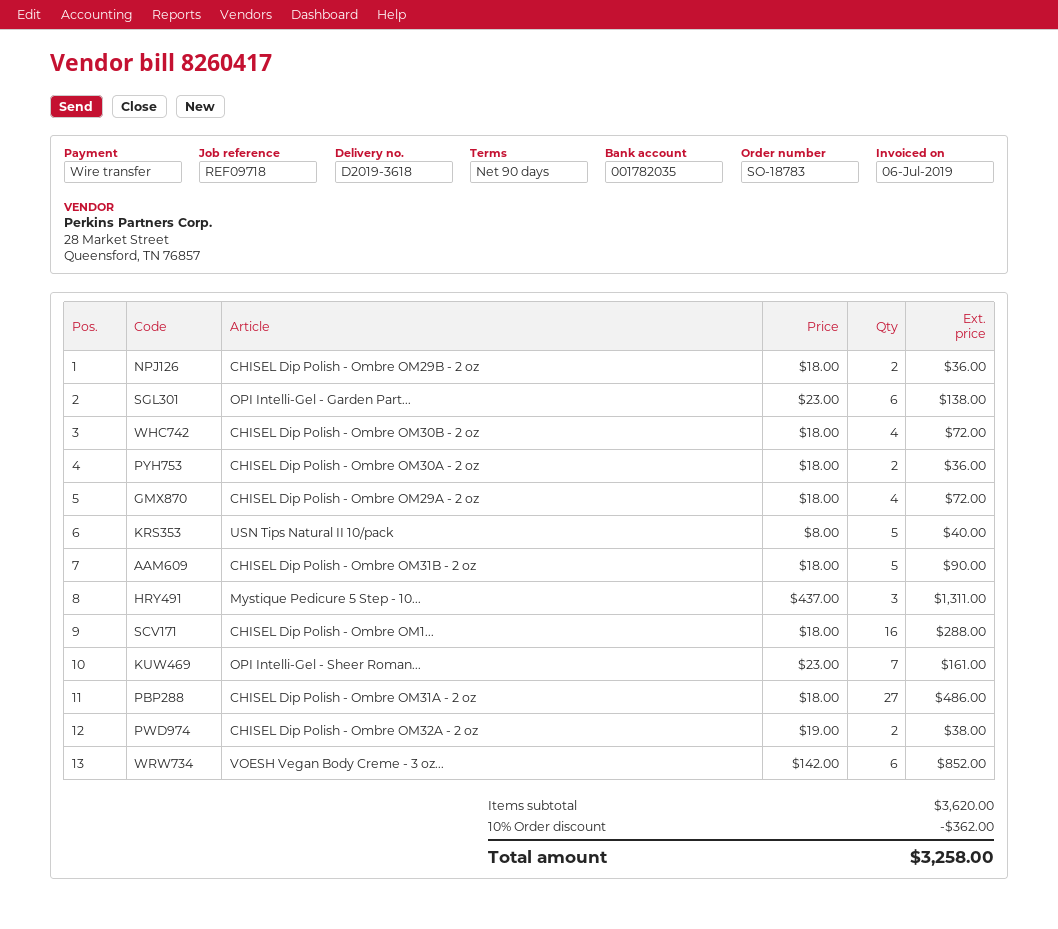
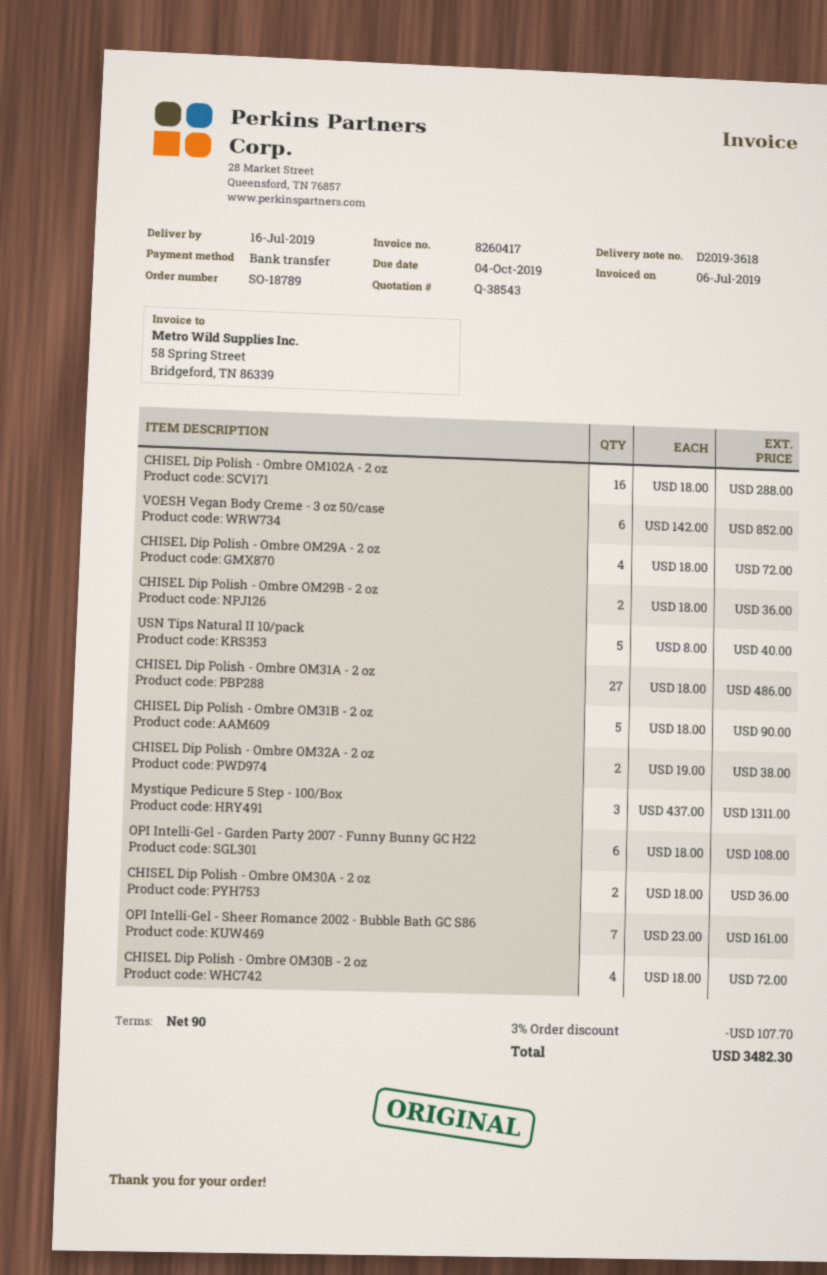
order number: SO-18783 -> SO-18789
OPI Intelli-Gel - Garden Part...: 6 x 23.00 = 138.00 -> 6 x 18.00 = 108.00
discount: 10% = 362.00 -> 3% = 107.70
total: 3258.00 -> 3482.30

